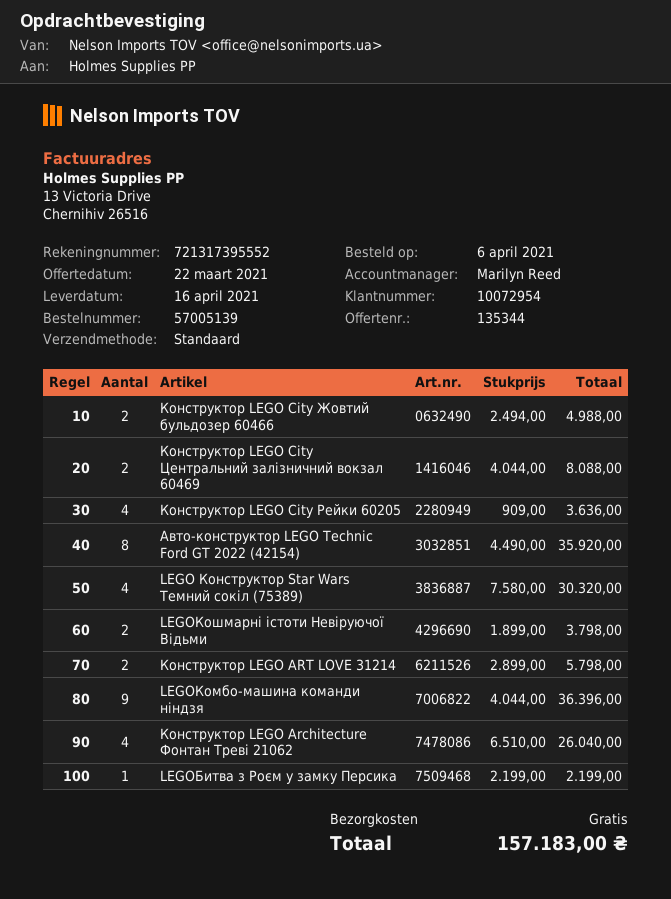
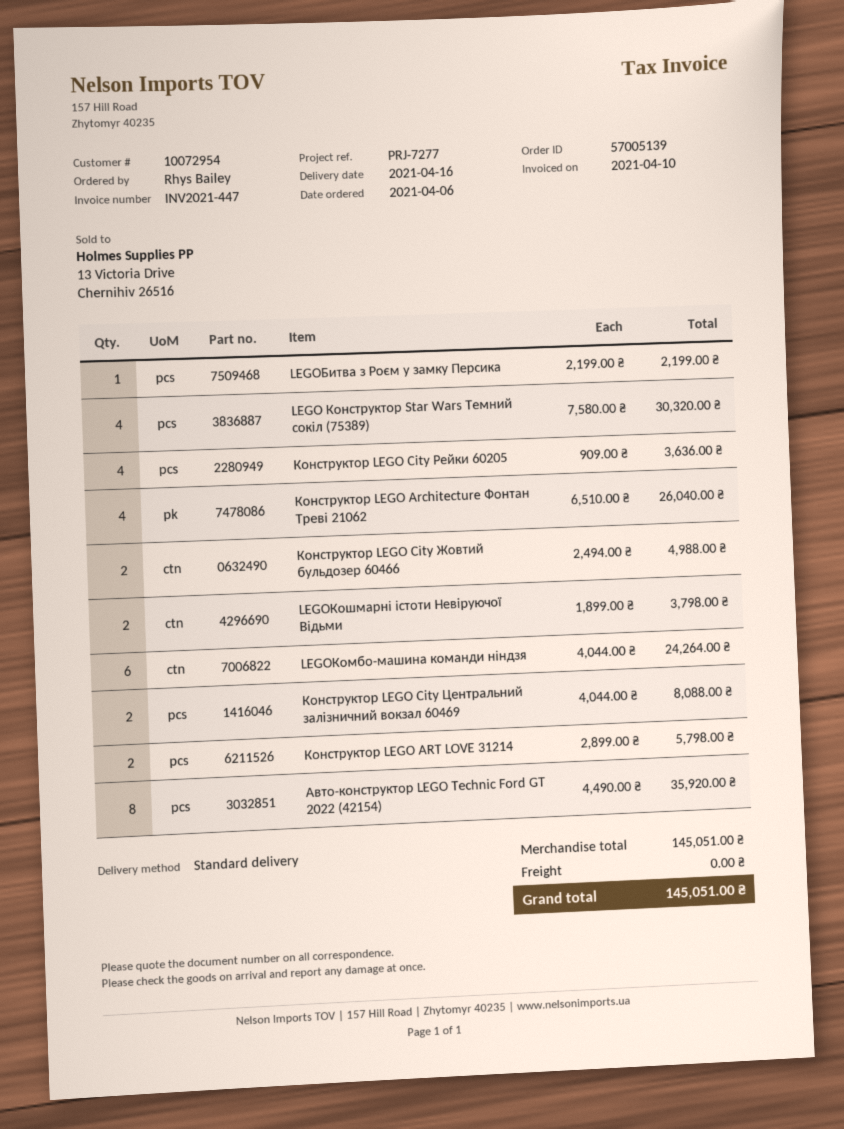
LEGOКомбо-машина команди ніндзя: 9 x 4044.00 = 36396.00 -> 6 x 4044.00 = 24264.00
total: 157183.00 -> 145051.00

